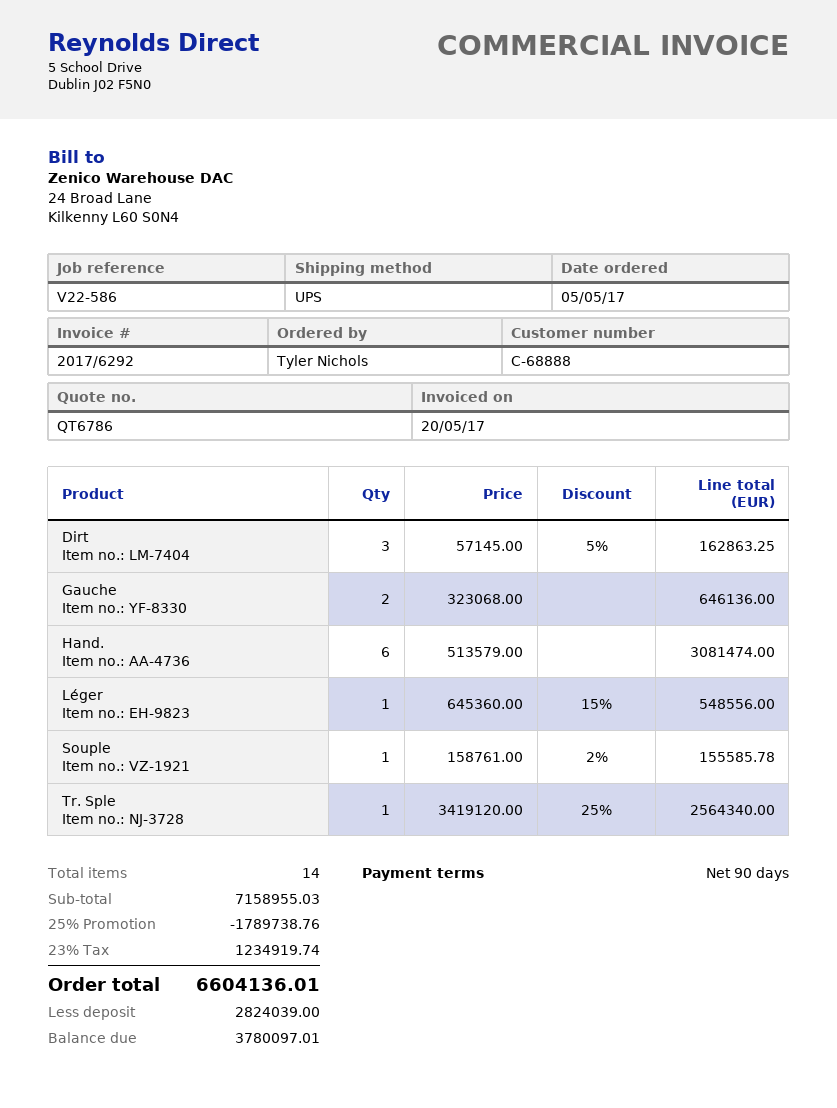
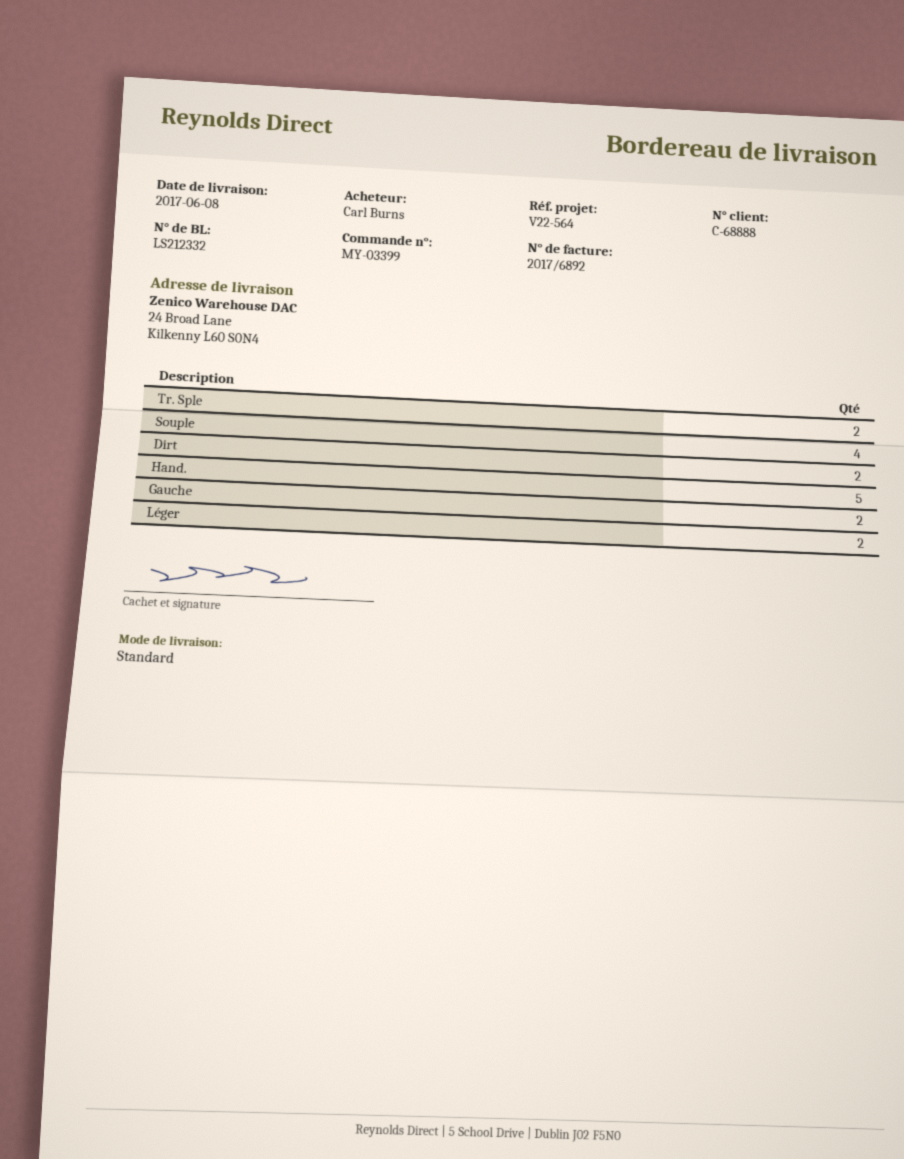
invoice number: 2017/6292 -> 2017/6892
reference: V22-586 -> V22-564
ordered by: Tyler Nichols -> Carl Burns
shipping method: UPS -> standard
Dirt: 3 -> 2
Hand.: 6 -> 5
Léger: 1 -> 2
Souple: 1 -> 4
Tr. Sple: 1 -> 2

